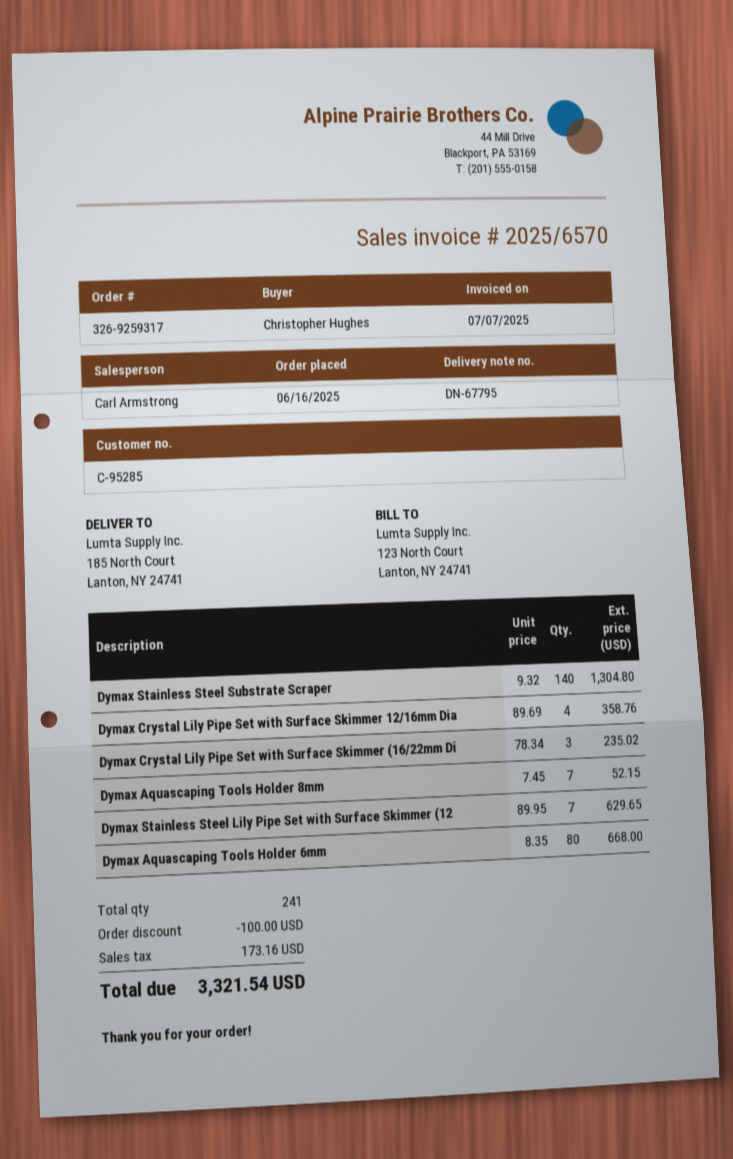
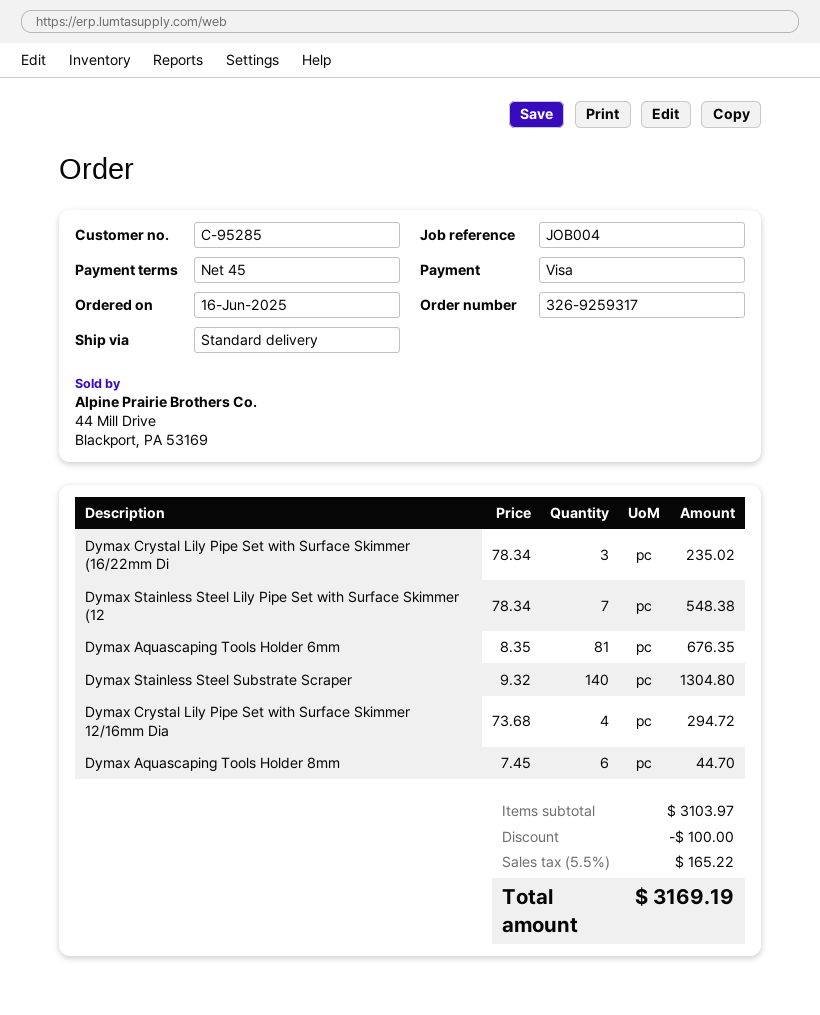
Dymax Crystal Lily Pipe Set with Surface Skimmer 12/16mm Dia: 4 x 89.69 = 358.76 -> 4 x 73.68 = 294.72
Dymax Aquascaping Tools Holder 8mm: 7 x 7.45 = 52.15 -> 6 x 7.45 = 44.70
Dymax Stainless Steel Lily Pipe Set with Surface Skimmer (12: 7 x 89.95 = 629.65 -> 7 x 78.34 = 548.38
Dymax Aquascaping Tools Holder 6mm: 80 x 8.35 = 668.00 -> 81 x 8.35 = 676.35
tax: 173.16 -> 165.22
total: 3321.54 -> 3169.19

